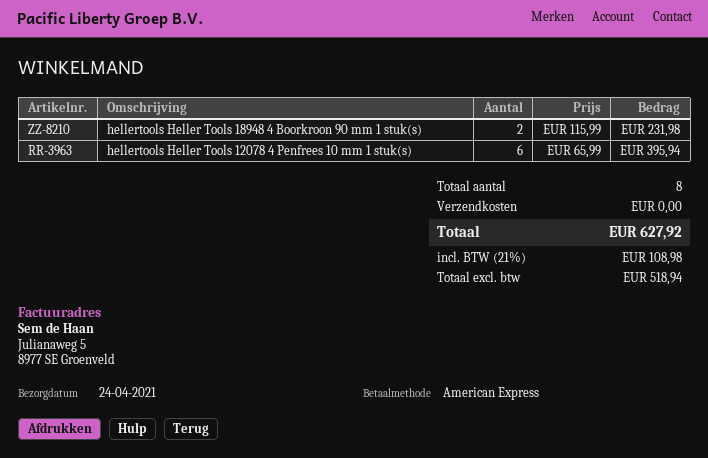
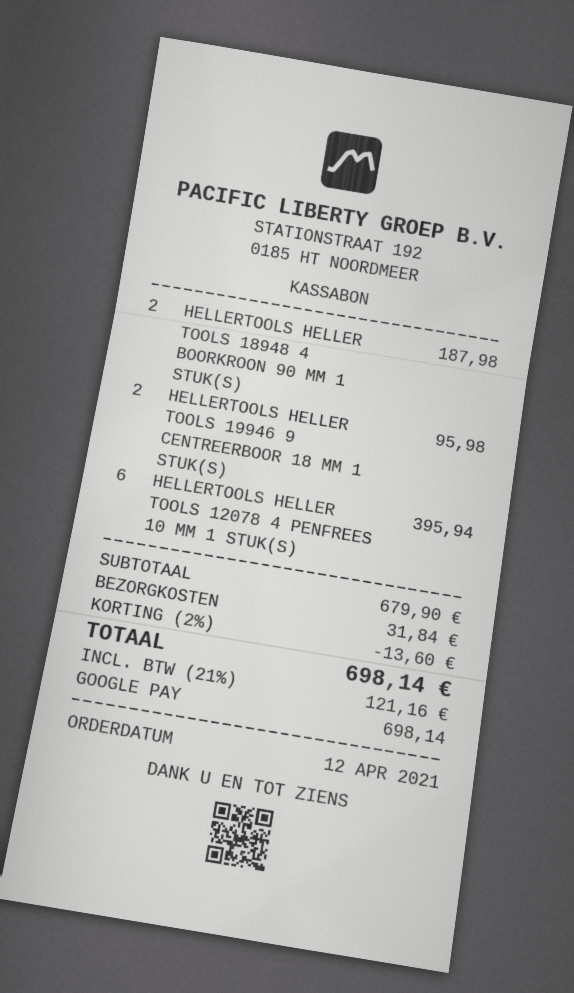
payment method: American Express -> Google Pay
hellertools Heller Tools 18948 4 Boorkroon 90 mm 1 stuk(s): 2 for 231.98 -> 2 for 187.98
HELLERTOOLS HELLER TOOLS 19946 9 CENTREERBOOR 18 MM 1 STUK(S): none -> 2 for 95.98
discount: none -> 2% = 13.60
shipping: 0.00 -> 31.84
tax: 21% = 108.98 -> 21% = 121.16
total: 627.92 -> 698.14

